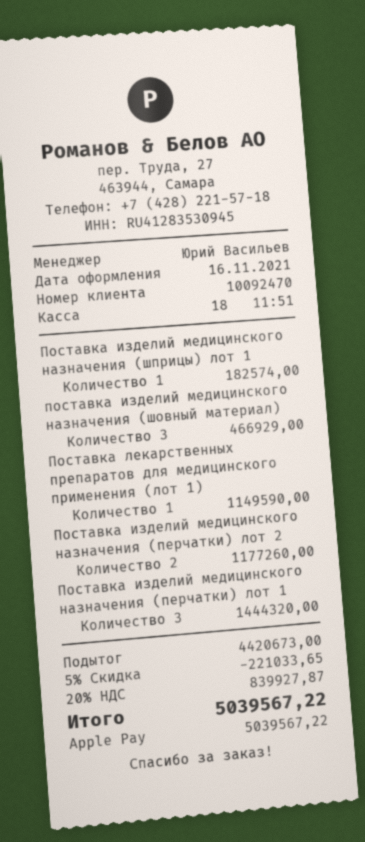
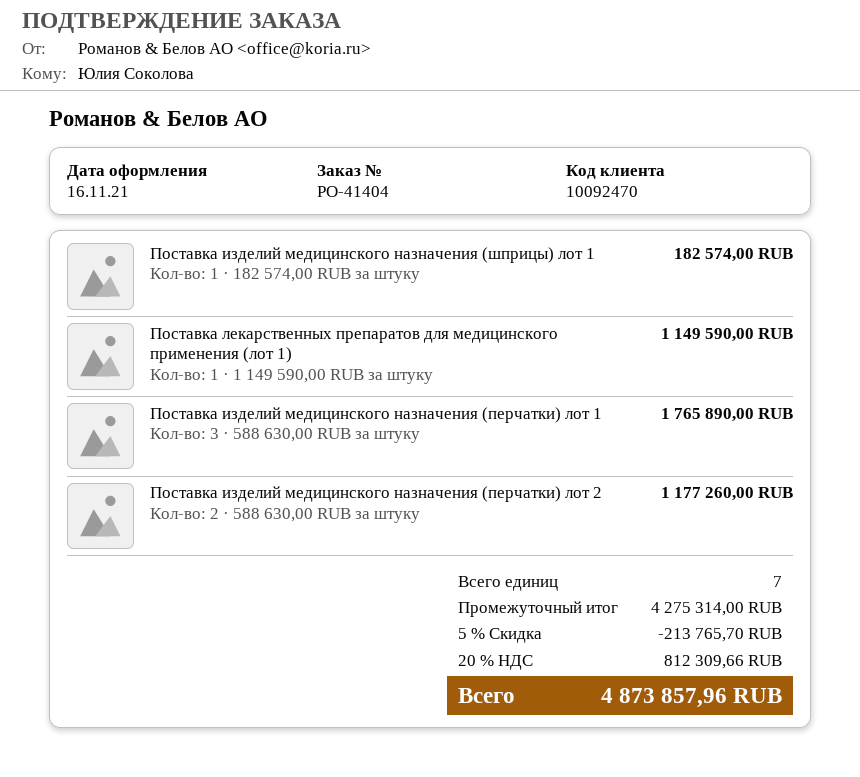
поставка изделий медицинского назначения (шовный материал): 3 for 466929.00 -> none
Поставка изделий медицинского назначения (перчатки) лот 1: 3 for 1444320.00 -> 3 for 1765890.00
subtotal: 4420673.00 -> 4275314.00
discount: 5% = 221033.65 -> 5% = 213765.70
tax: 20% = 839927.87 -> 20% = 812309.66
total: 5039567.22 -> 4873857.96

